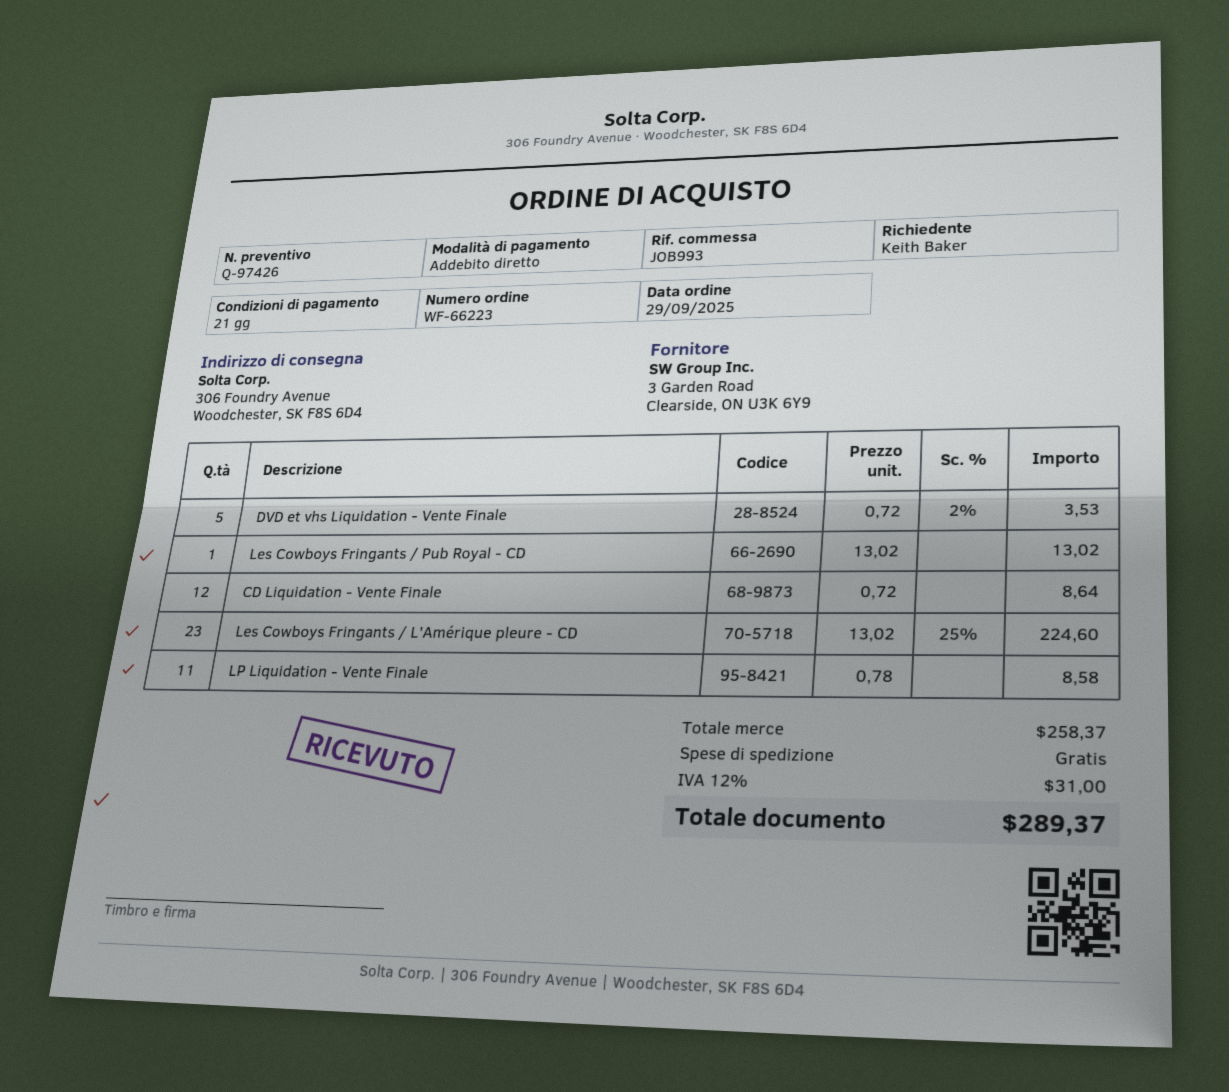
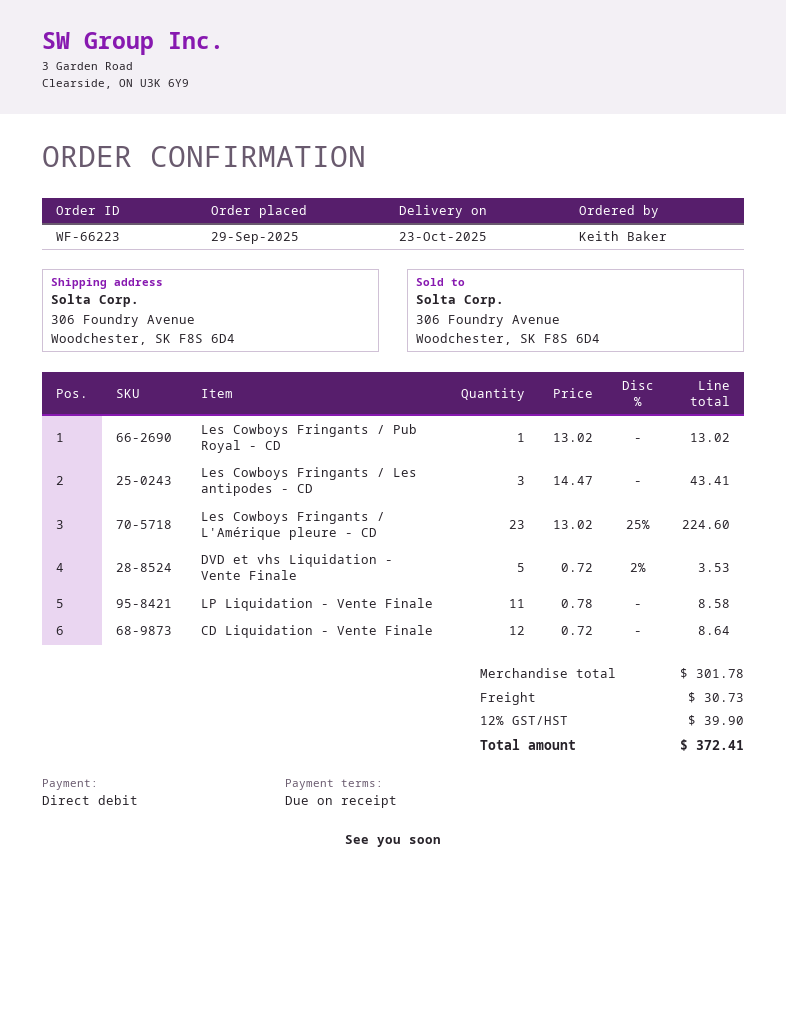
payment terms: 21 days -> on receipt
Les Cowboys Fringants / Les antipodes - CD: none -> 3 x 14.47 = 43.41
subtotal: 258.37 -> 301.78
shipping: 0.00 -> 30.73
tax: 12% = 31.00 -> 12% = 39.90
total: 289.37 -> 372.41

